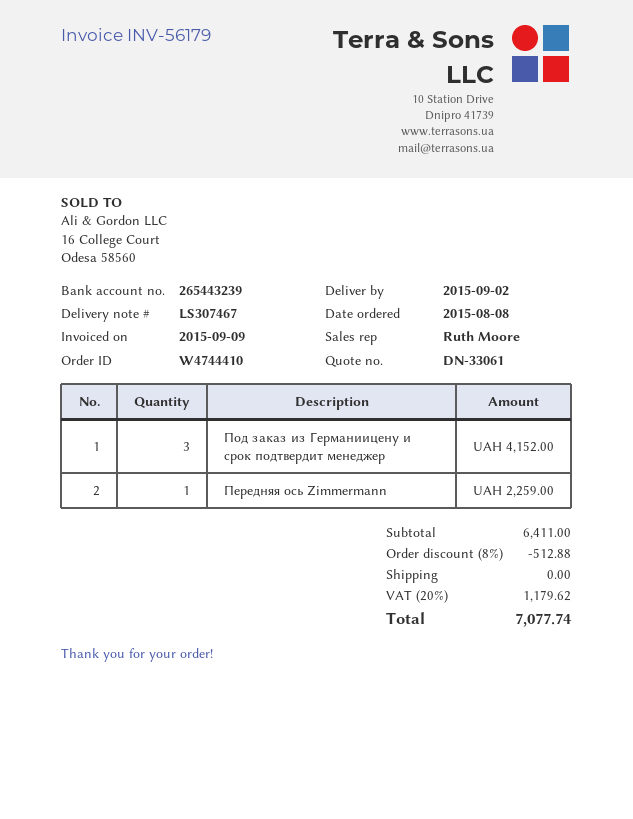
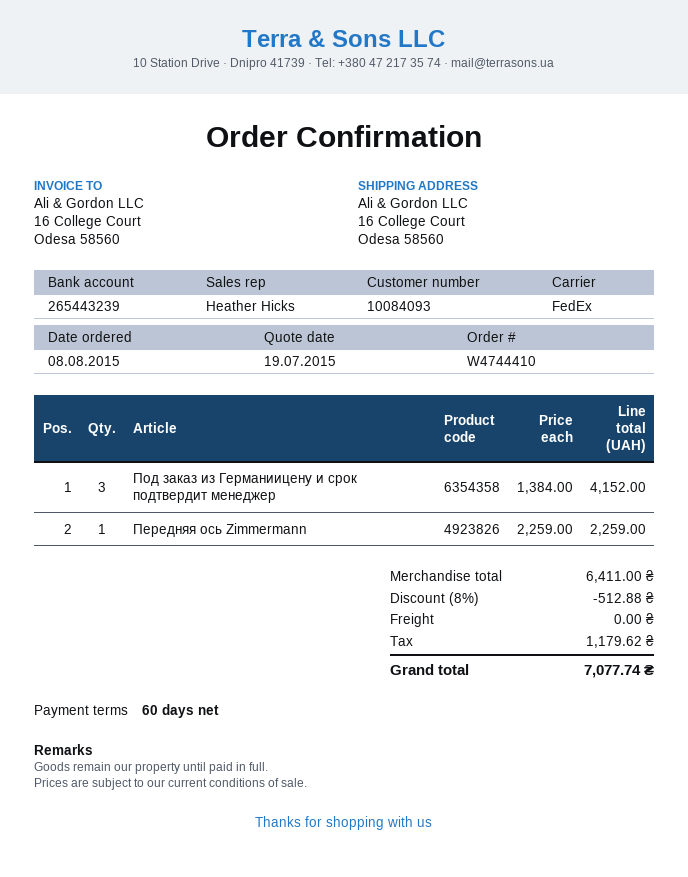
sales rep: Ruth Moore -> Heather Hicks

